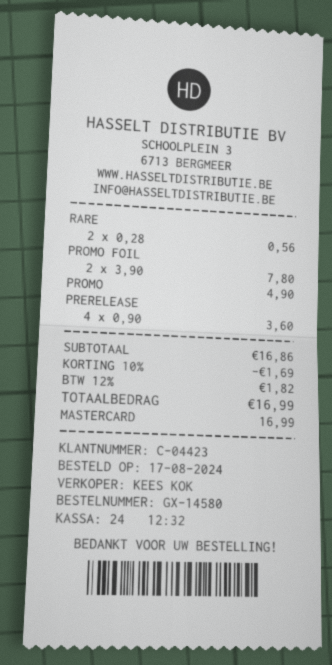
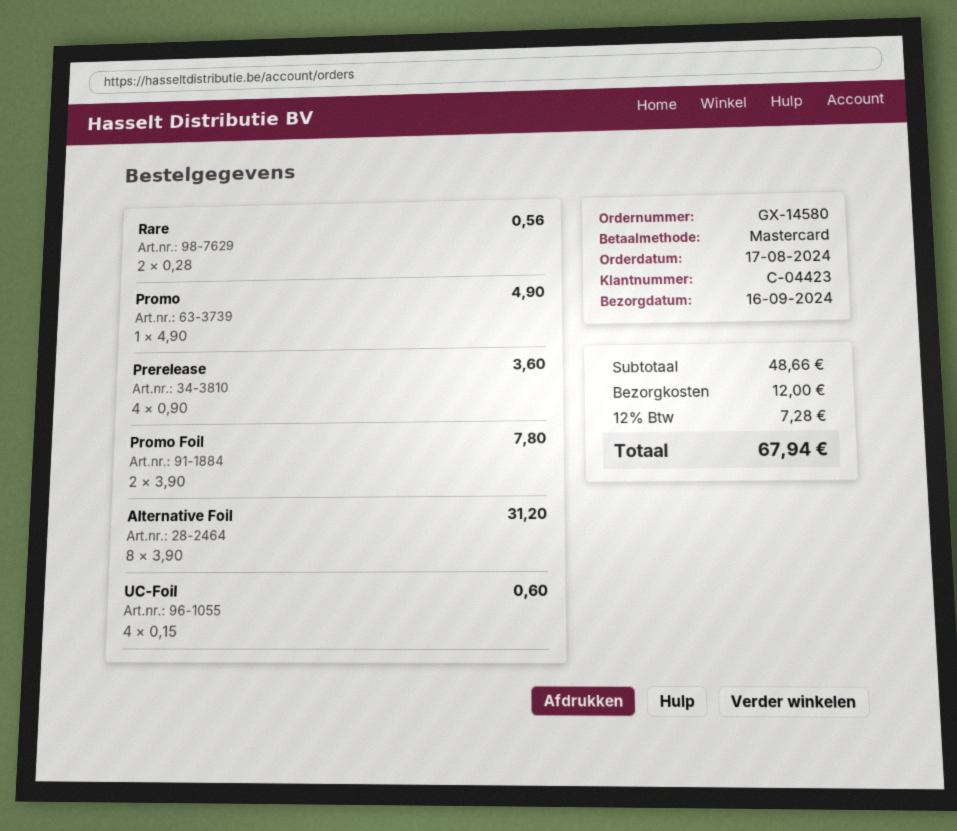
Alternative Foil: none -> 8 x 3.90 = 31.20
UC-Foil: none -> 4 x 0.15 = 0.60
subtotal: 16.86 -> 48.66
discount: 10% = 1.69 -> none
shipping: none -> 12.00
tax: 12% = 1.82 -> 12% = 7.28
total: 16.99 -> 67.94

